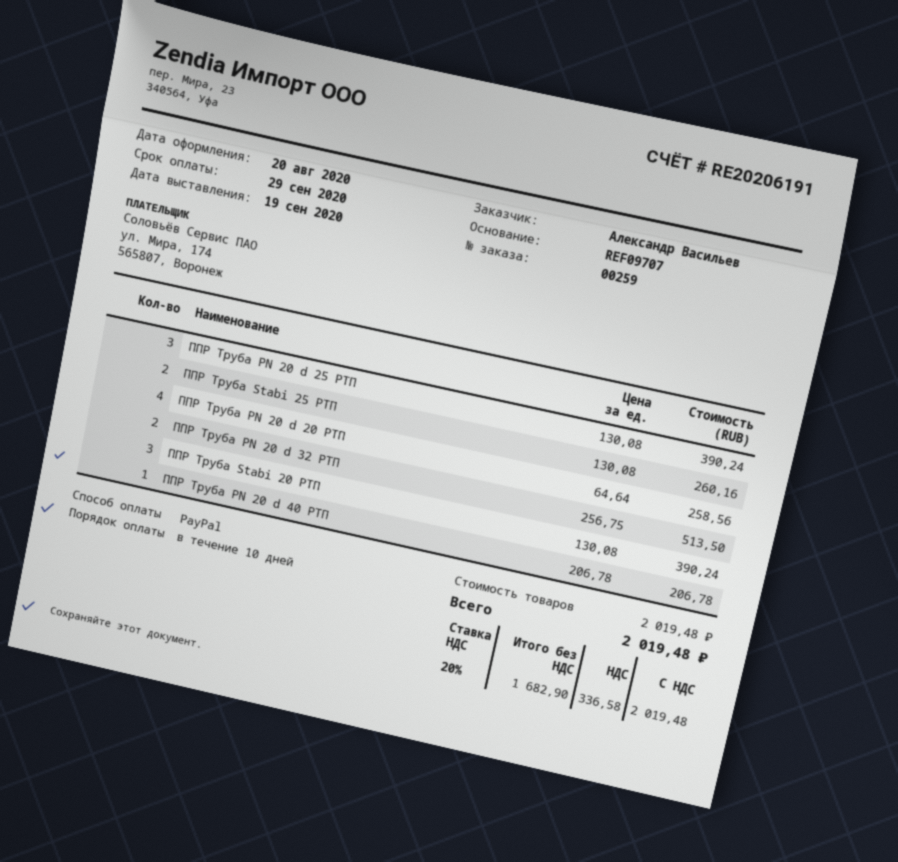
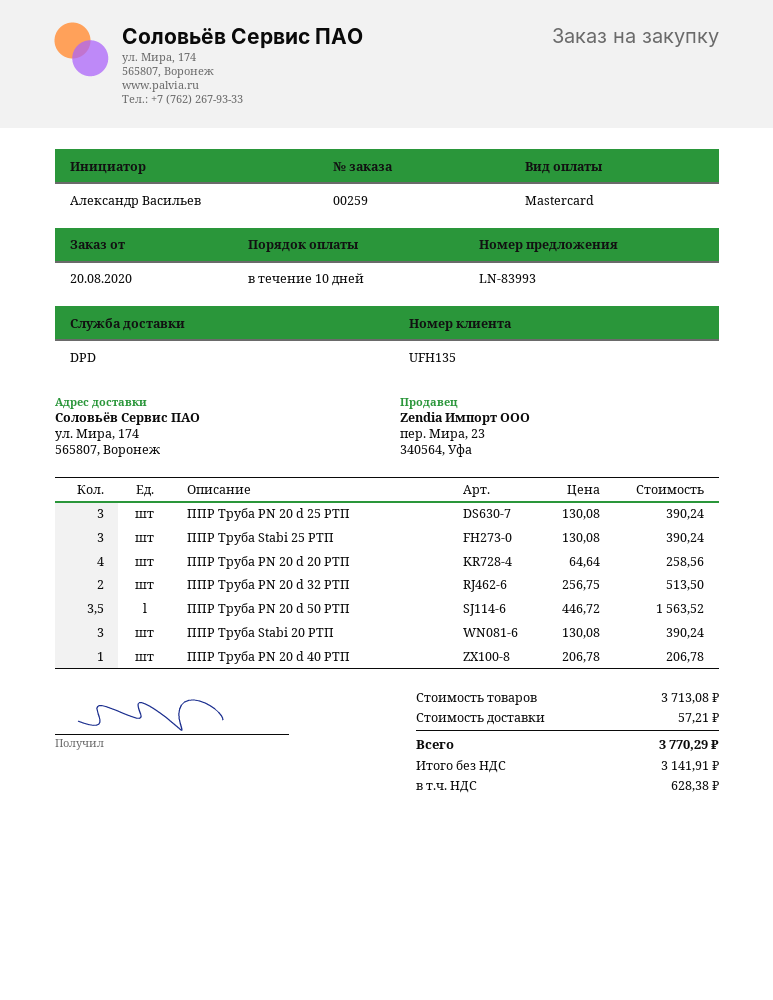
payment method: PayPal -> Mastercard
ППР Труба Stabi 25 РТП: 2 x 130.08 = 260.16 -> 3 x 130.08 = 390.24
ППР Труба PN 20 d 50 РТП: none -> 3.5 x 446.72 = 1563.52
subtotal: 2019.48 -> 3713.08
shipping: none -> 57.21
net: 1682.90 -> 3141.91
tax: 336.58 -> 628.38
total: 2019.48 -> 3770.29

